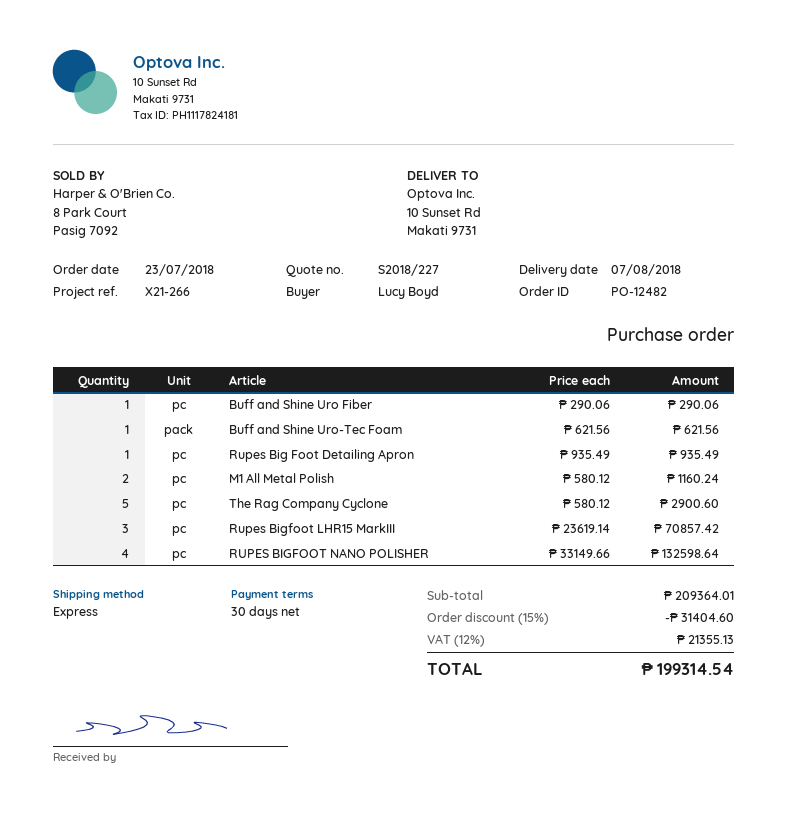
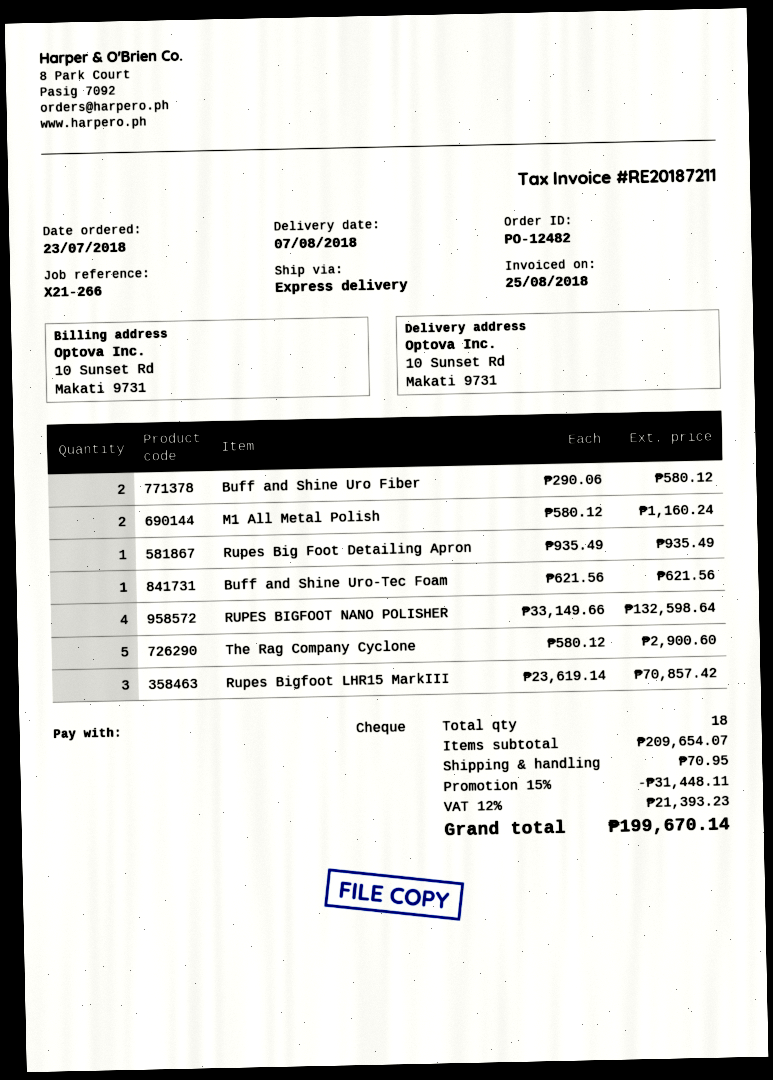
Buff and Shine Uro Fiber: 1 x 290.06 = 290.06 -> 2 x 290.06 = 580.12
subtotal: 209364.01 -> 209654.07
discount: 15% = 31404.60 -> 15% = 31448.11
shipping: none -> 70.95
tax: 12% = 21355.13 -> 12% = 21393.23
total: 199314.54 -> 199670.14

